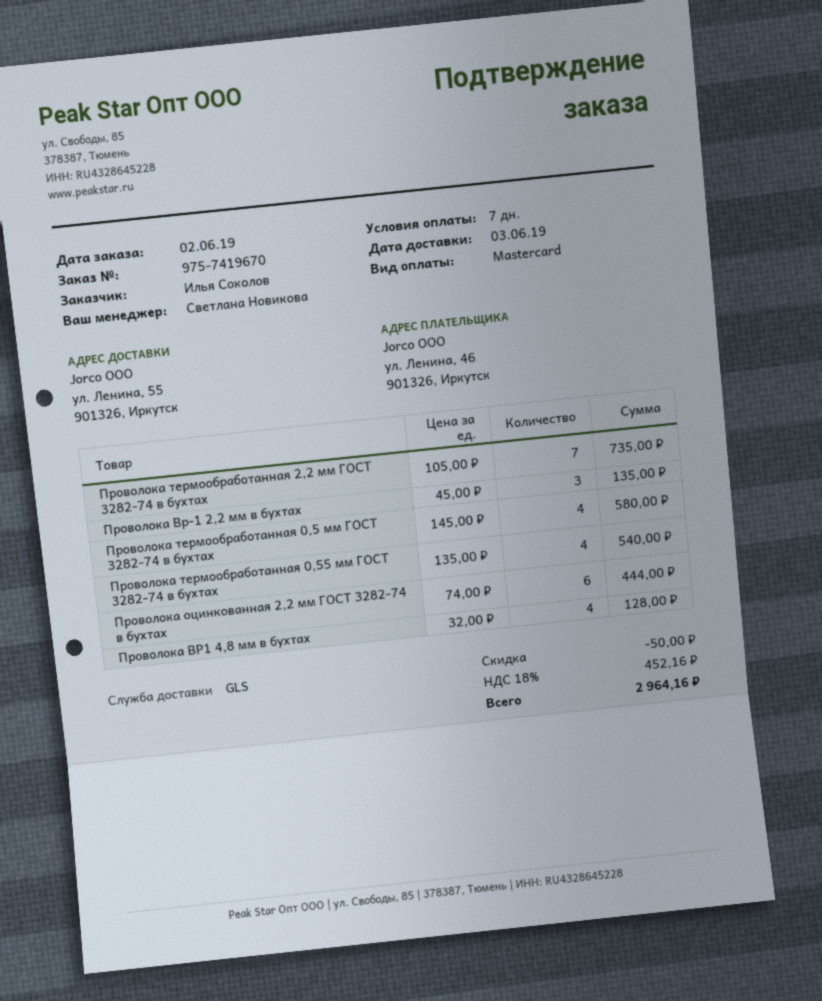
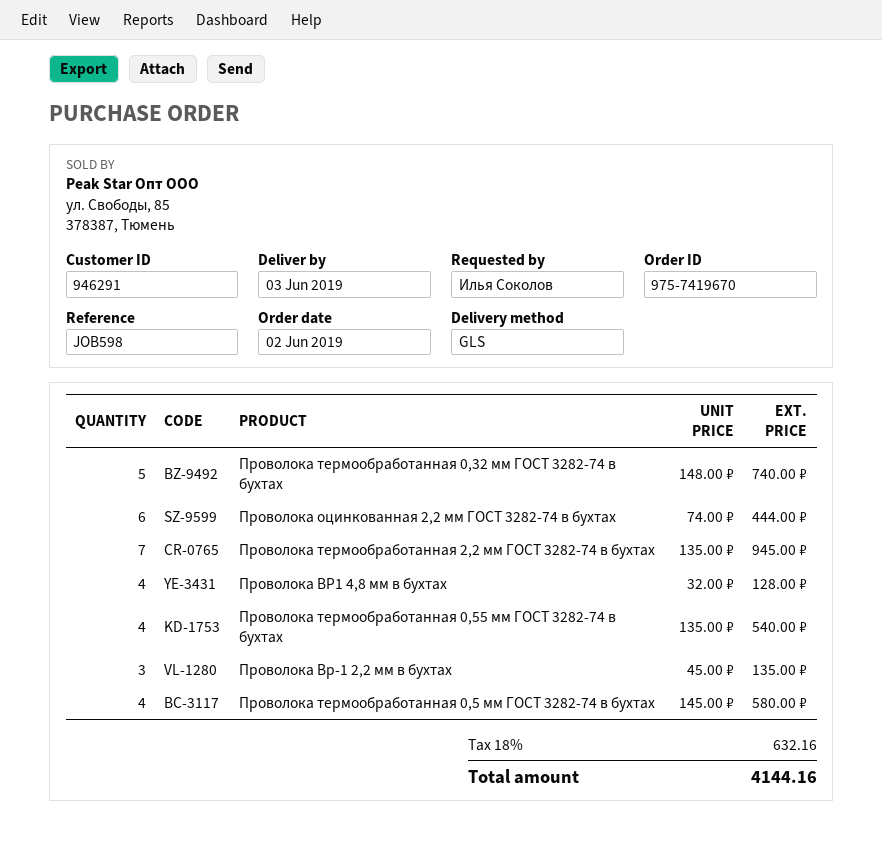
Проволока термообработанная 2,2 мм ГОСТ 3282-74 в бухтах: 7 x 105.00 = 735.00 -> 7 x 135.00 = 945.00
Проволока термообработанная 0,32 мм ГОСТ 3282-74 в бухтах: none -> 5 x 148.00 = 740.00
discount: 50.00 -> none
tax: 18% = 452.16 -> 18% = 632.16
total: 2964.16 -> 4144.16

